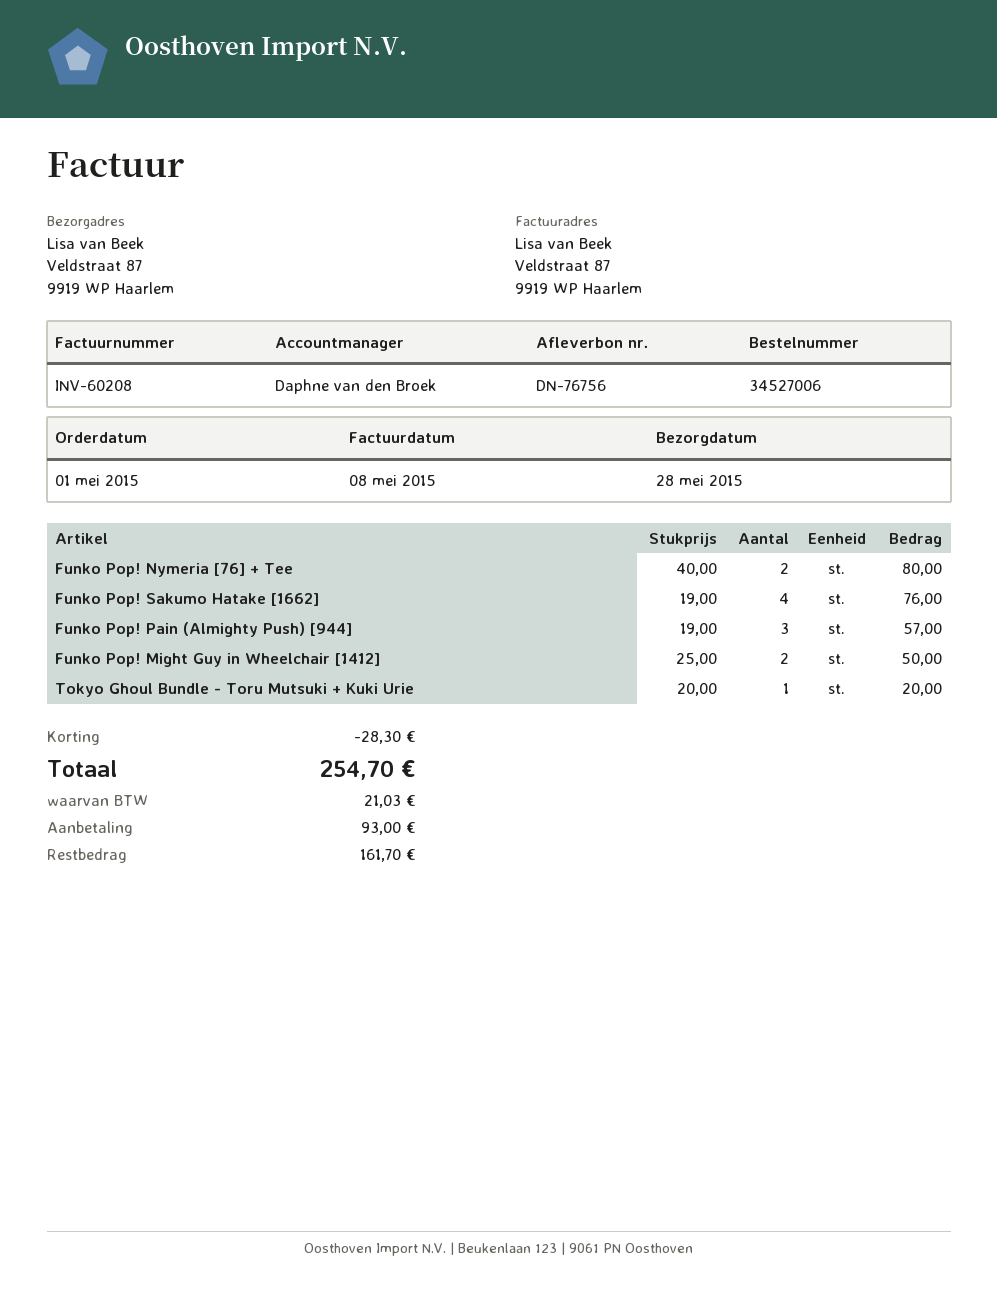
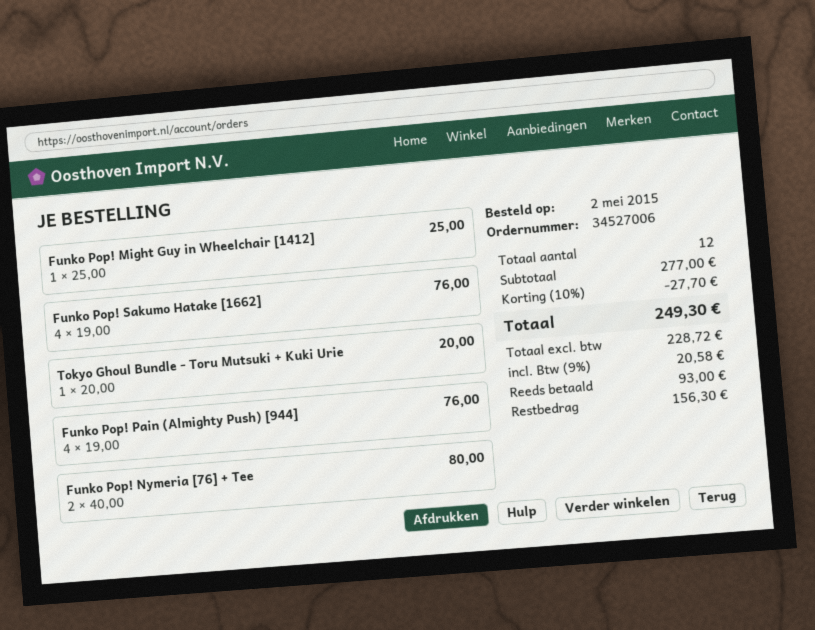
order date: 2015-05-01 -> 2015-05-02
Funko Pop! Pain (Almighty Push) [944]: 3 x 19.00 = 57.00 -> 4 x 19.00 = 76.00
Funko Pop! Might Guy in Wheelchair [1412]: 2 x 25.00 = 50.00 -> 1 x 25.00 = 25.00
discount: 28.30 -> 27.70
tax: 21.03 -> 20.58
total: 254.70 -> 249.30
balance: 161.70 -> 156.30

